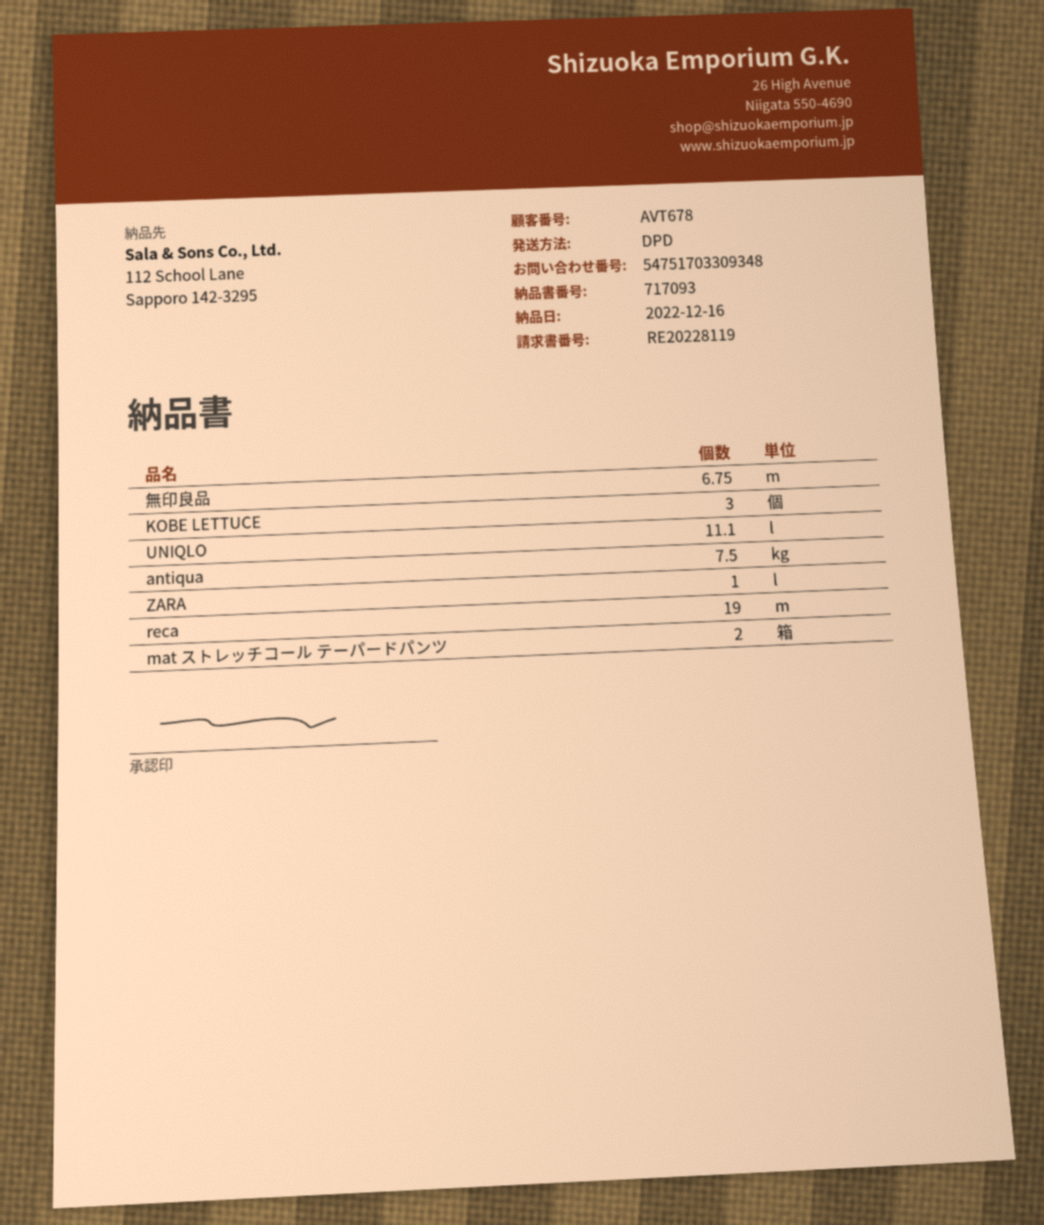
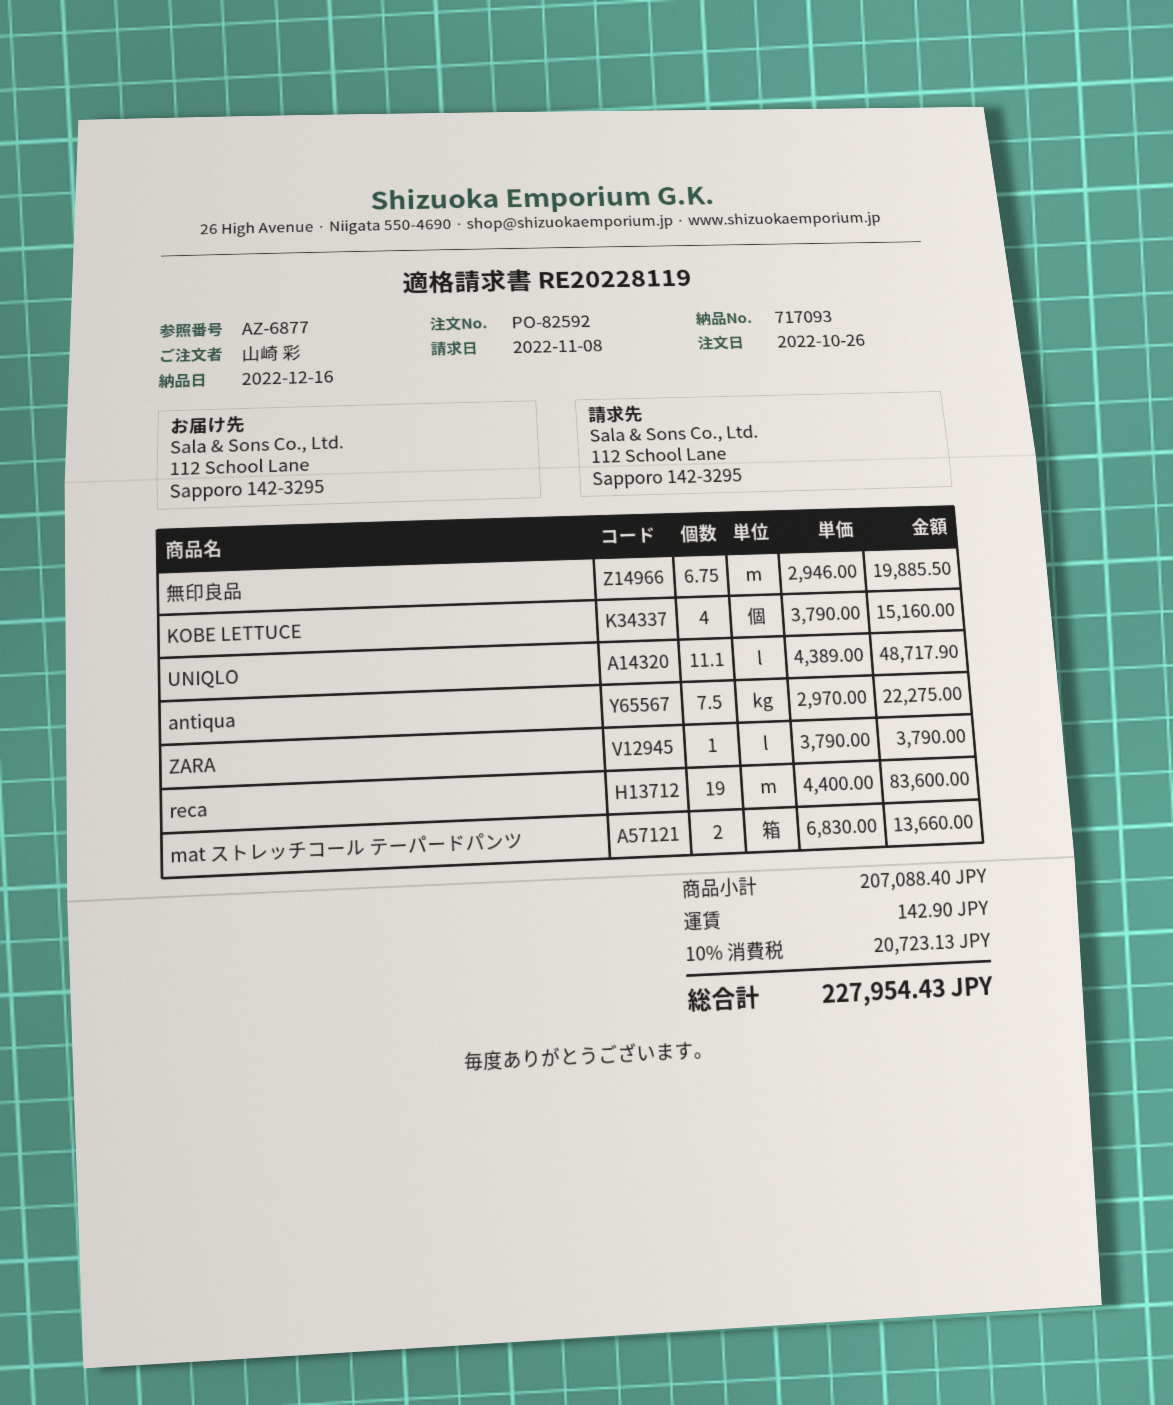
KOBE LETTUCE: 3 -> 4

